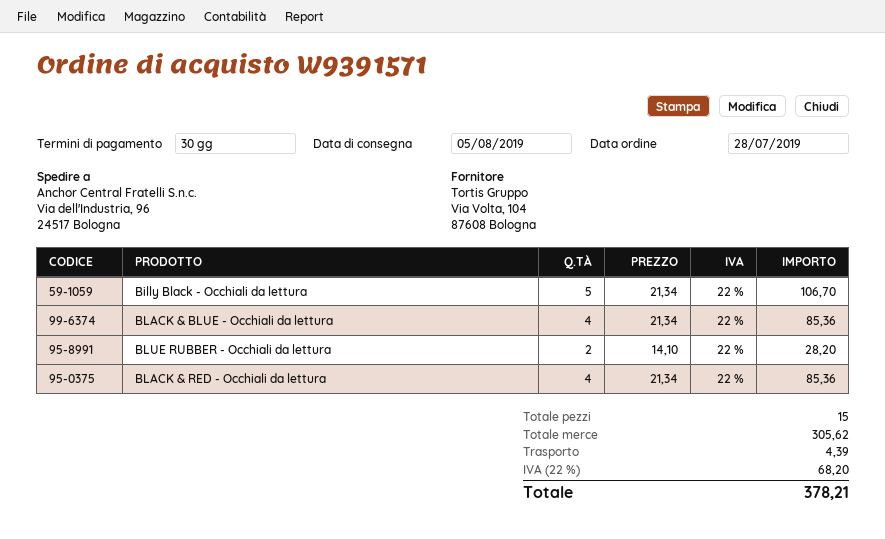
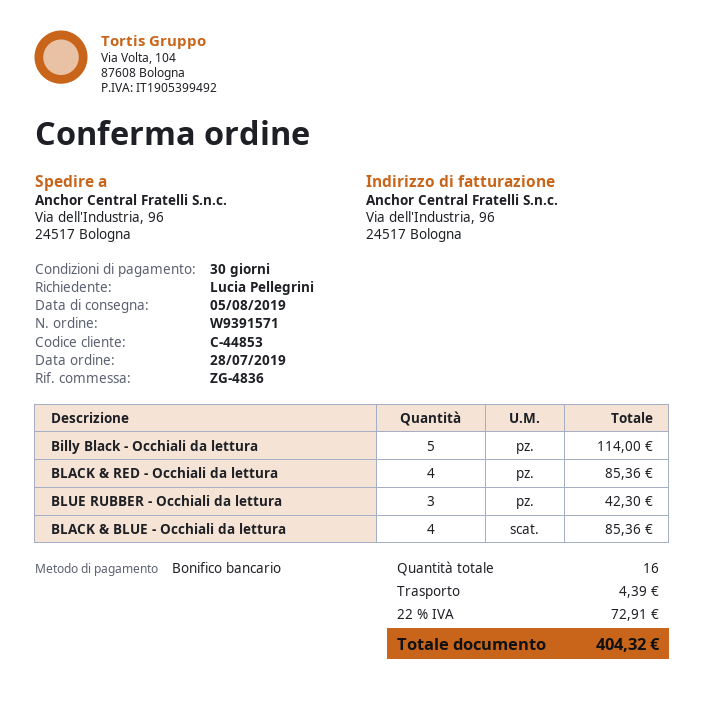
Billy Black - Occhiali da lettura: 5 for 106.70 -> 5 for 114.00
BLUE RUBBER - Occhiali da lettura: 2 for 28.20 -> 3 for 42.30
total quantity: 15 -> 16
tax: 22% = 68.20 -> 22% = 72.91
total: 378.21 -> 404.32

